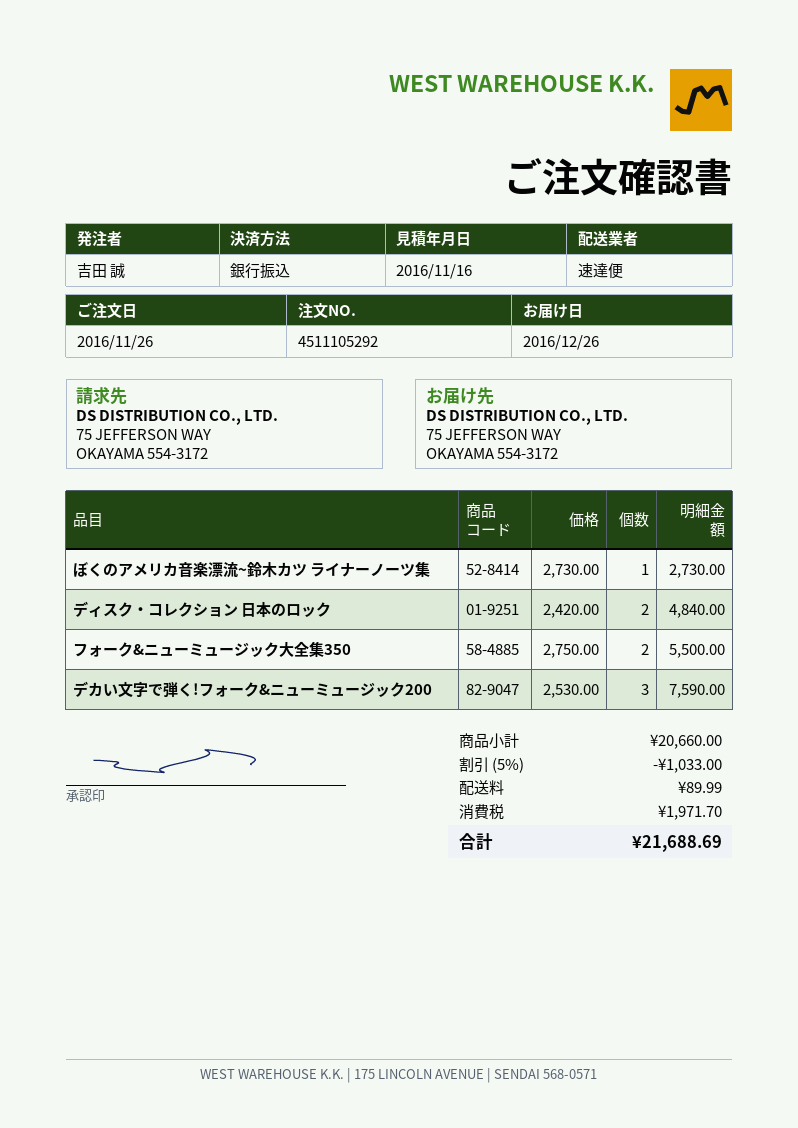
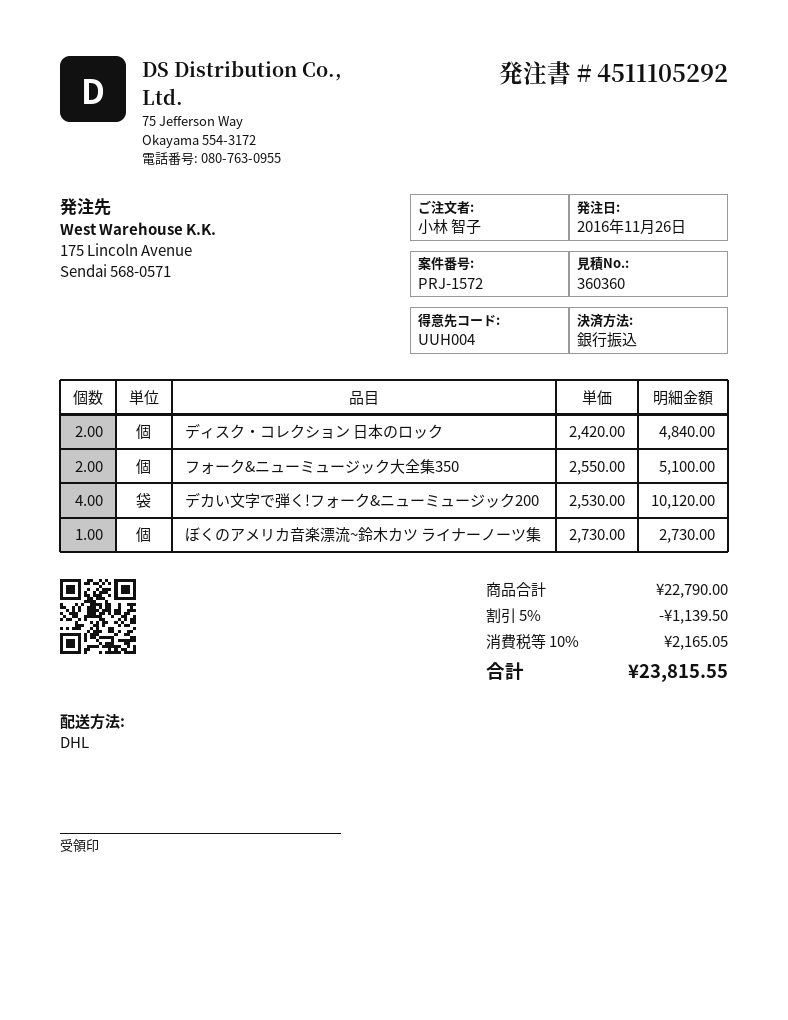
ordered by: 吉田 誠 -> 小林 智子
shipping method: express -> DHL
フォーク&ニューミュージック大全集350: 2 x 2750.00 = 5500.00 -> 2 x 2550.00 = 5100.00
デカい文字で弾く!フォーク&ニューミュージック200: 3 x 2530.00 = 7590.00 -> 4 x 2530.00 = 10120.00
subtotal: 20660.00 -> 22790.00
discount: 5% = 1033.00 -> 5% = 1139.50
shipping: 89.99 -> none
tax: 1971.70 -> 2165.05
total: 21688.69 -> 23815.55

